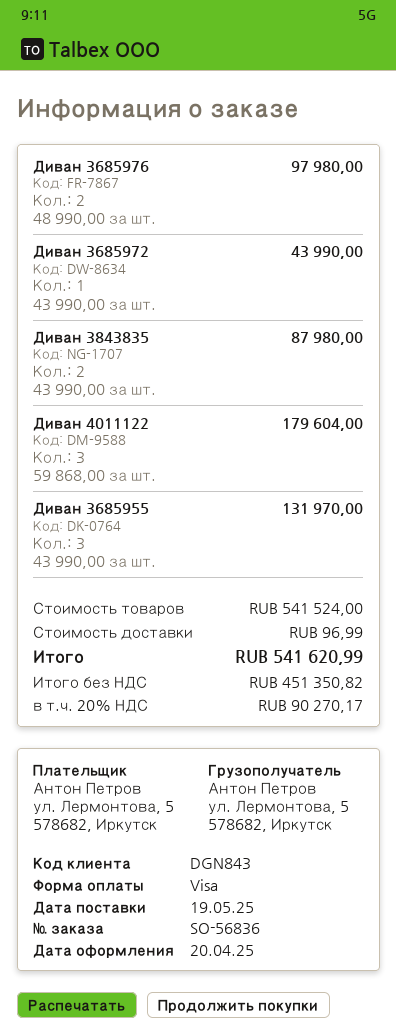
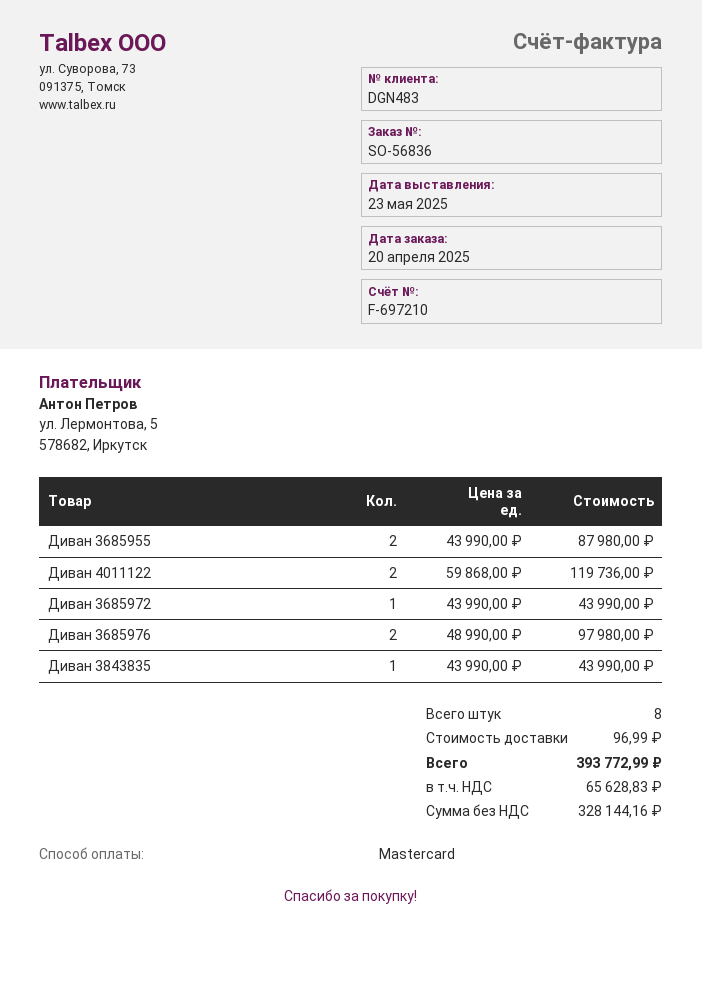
customer number: DGN843 -> DGN483
payment method: Visa -> Mastercard
Диван 3843835: 2 x 43990.00 = 87980.00 -> 1 x 43990.00 = 43990.00
Диван 4011122: 3 x 59868.00 = 179604.00 -> 2 x 59868.00 = 119736.00
Диван 3685955: 3 x 43990.00 = 131970.00 -> 2 x 43990.00 = 87980.00
net: 451350.82 -> 328144.16
tax: 90270.17 -> 65628.83
total: 541620.99 -> 393772.99

